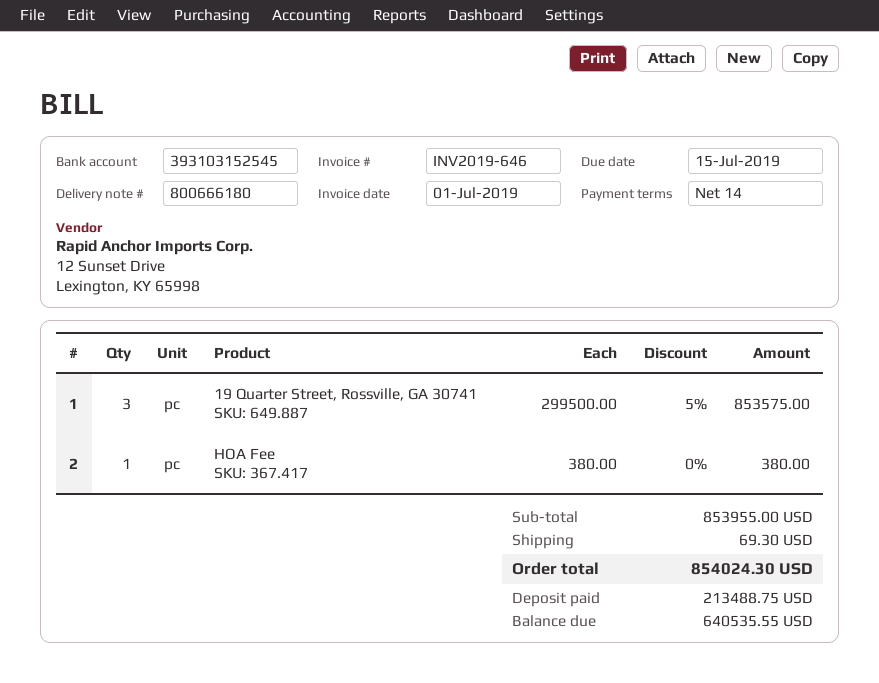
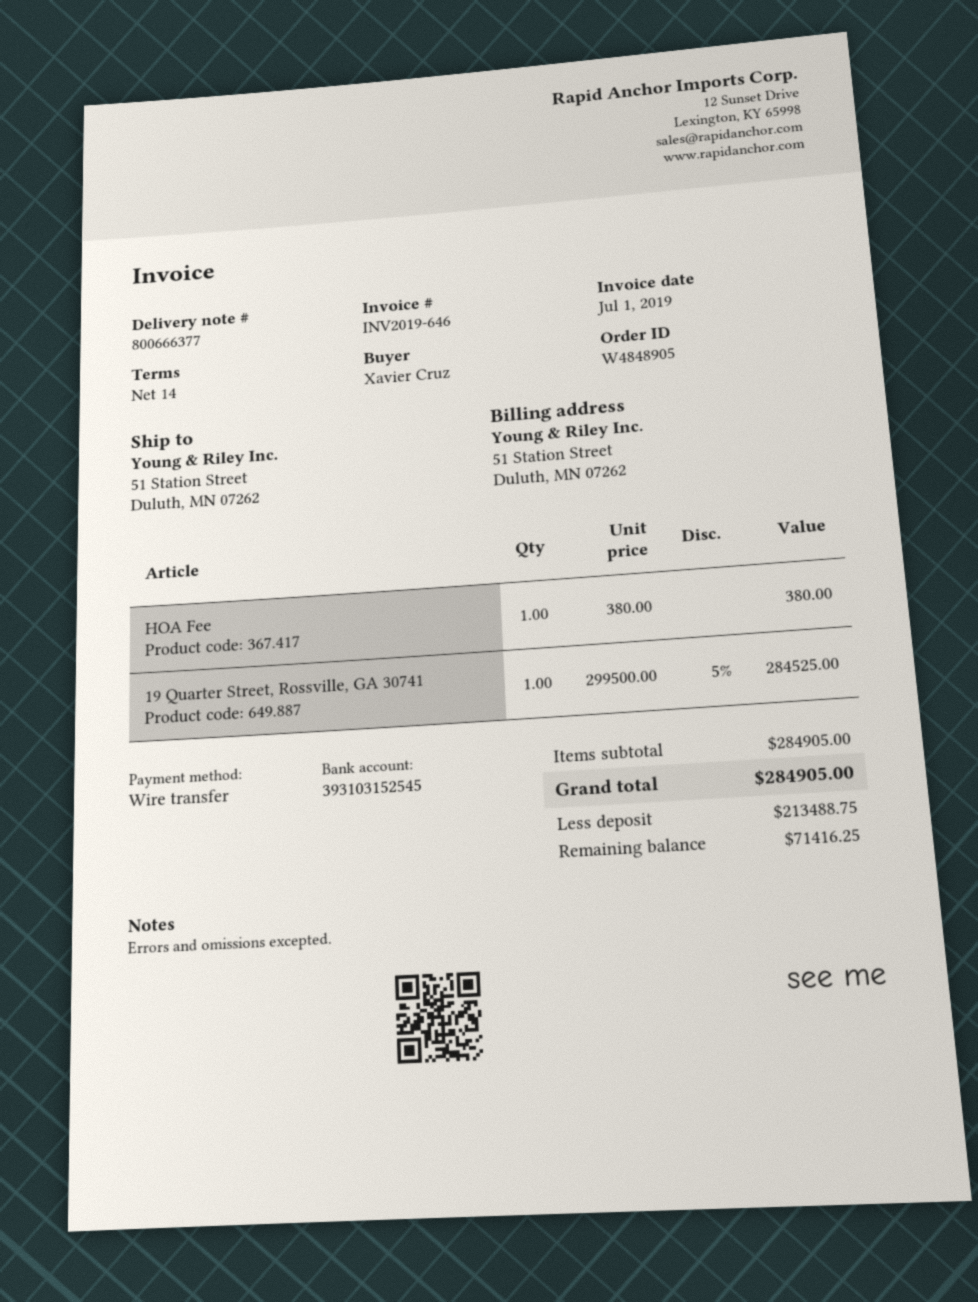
delivery note number: 800666180 -> 800666377
19 Quarter Street, Rossville, GA 30741: 3 x 299500.00 - 5% = 853575.00 -> 1 x 299500.00 - 5% = 284525.00
subtotal: 853955.00 -> 284905.00
shipping: 69.30 -> none
total: 854024.30 -> 284905.00
balance: 640535.55 -> 71416.25

